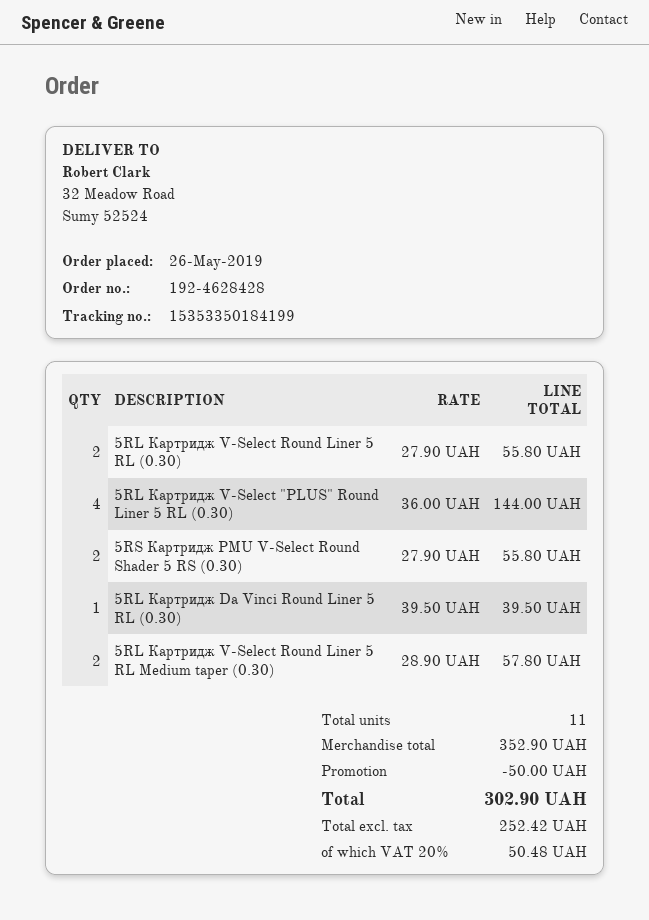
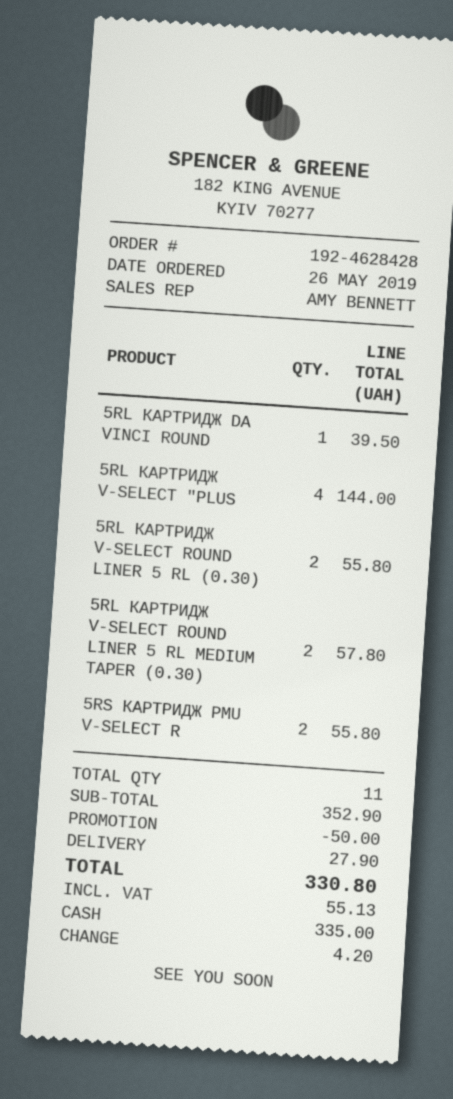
shipping: none -> 27.90
tax: 50.48 -> 55.13
total: 302.90 -> 330.80

